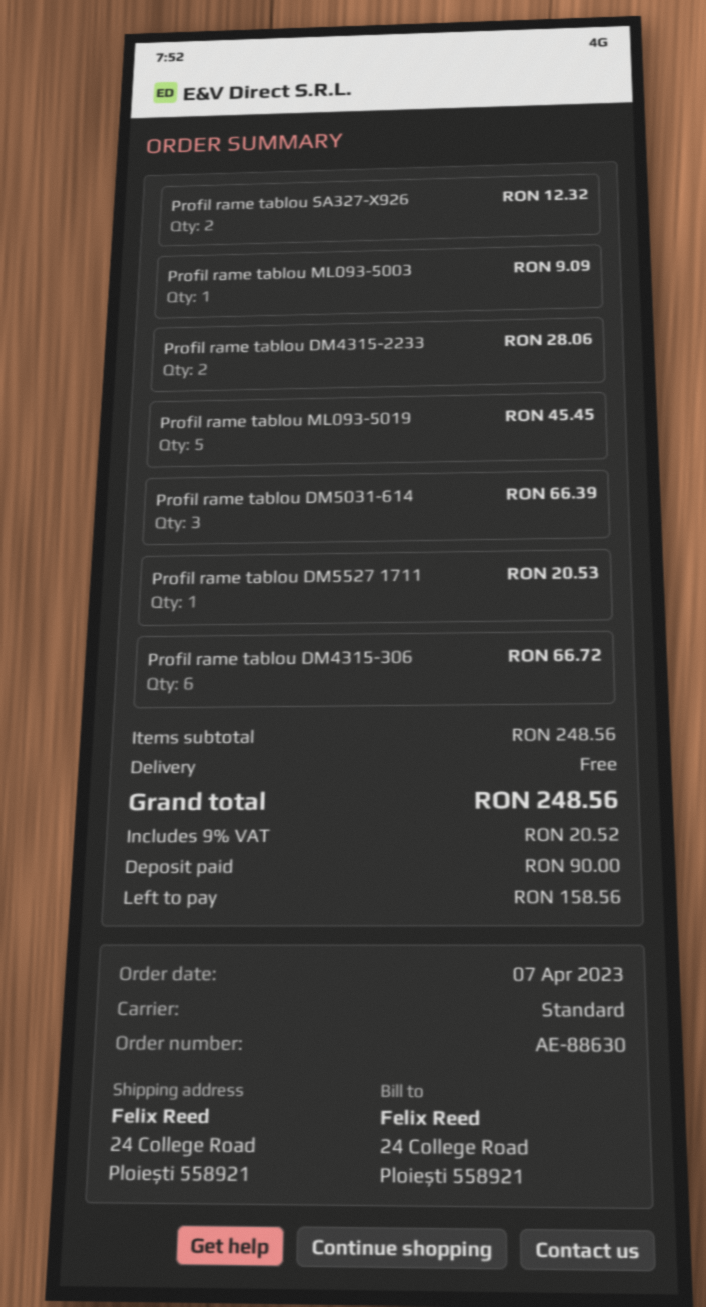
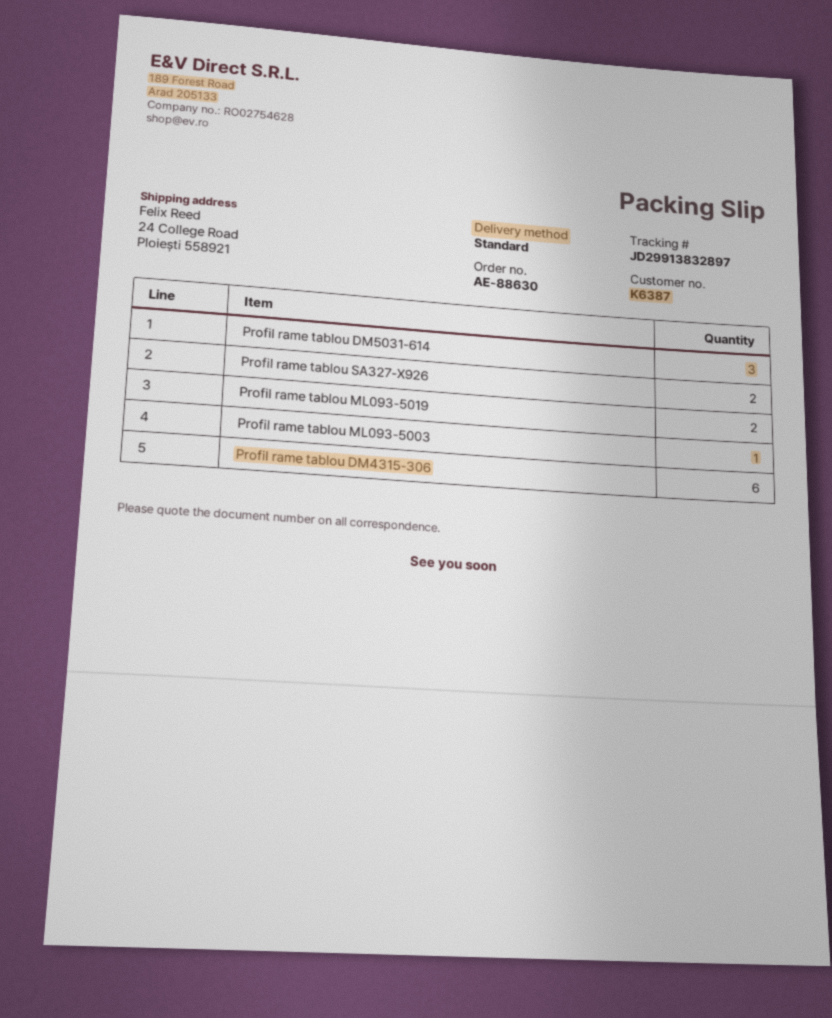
Profil rame tablou DM4315-2233: 2 -> none
Profil rame tablou ML093-5019: 5 -> 2
Profil rame tablou DM5527 1711: 1 -> none

